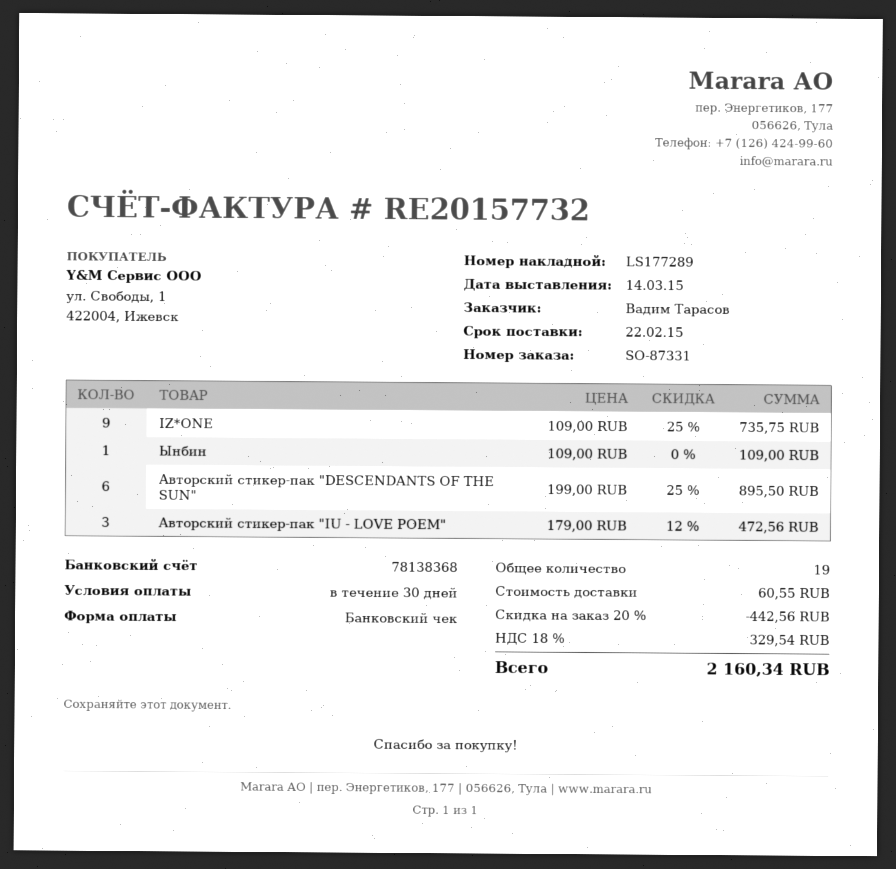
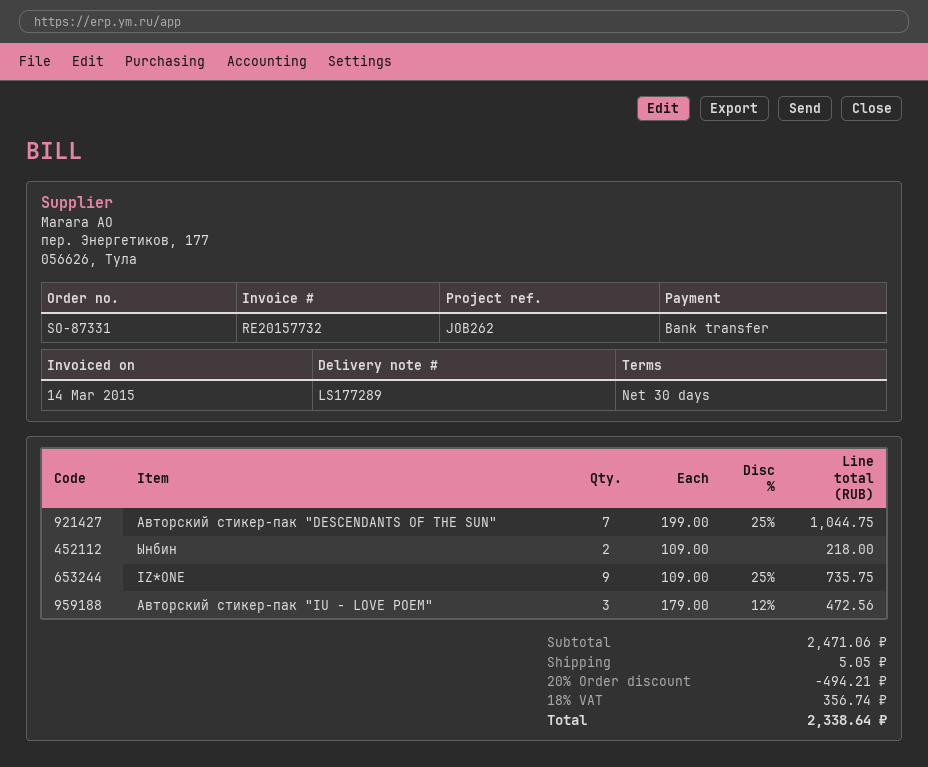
payment method: cheque -> bank transfer
Ынбин: 1 x 109.00 = 109.00 -> 2 x 109.00 = 218.00
Авторский стикер-пак "DESCENDANTS OF THE SUN": 6 x 199.00 - 25% = 895.50 -> 7 x 199.00 - 25% = 1044.75
discount: 20% = 442.56 -> 20% = 494.21
shipping: 60.55 -> 5.05
tax: 18% = 329.54 -> 18% = 356.74
total: 2160.34 -> 2338.64

